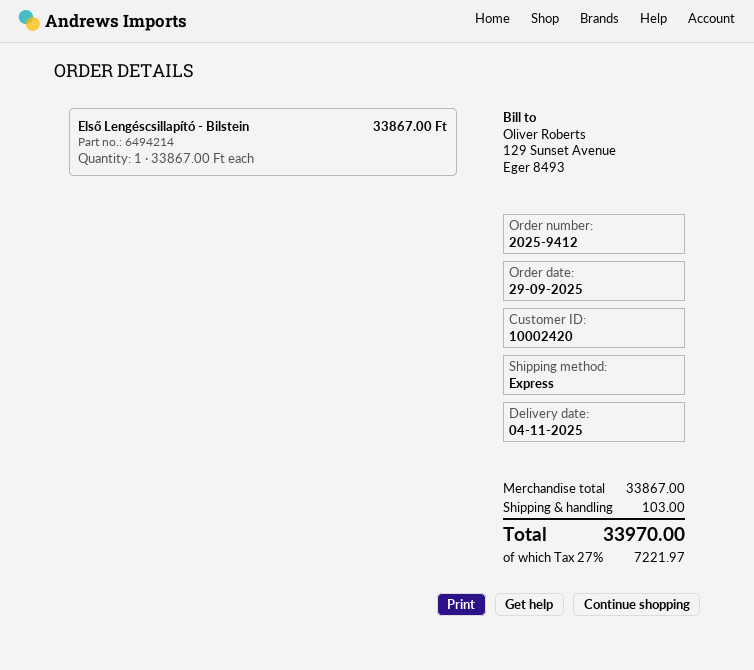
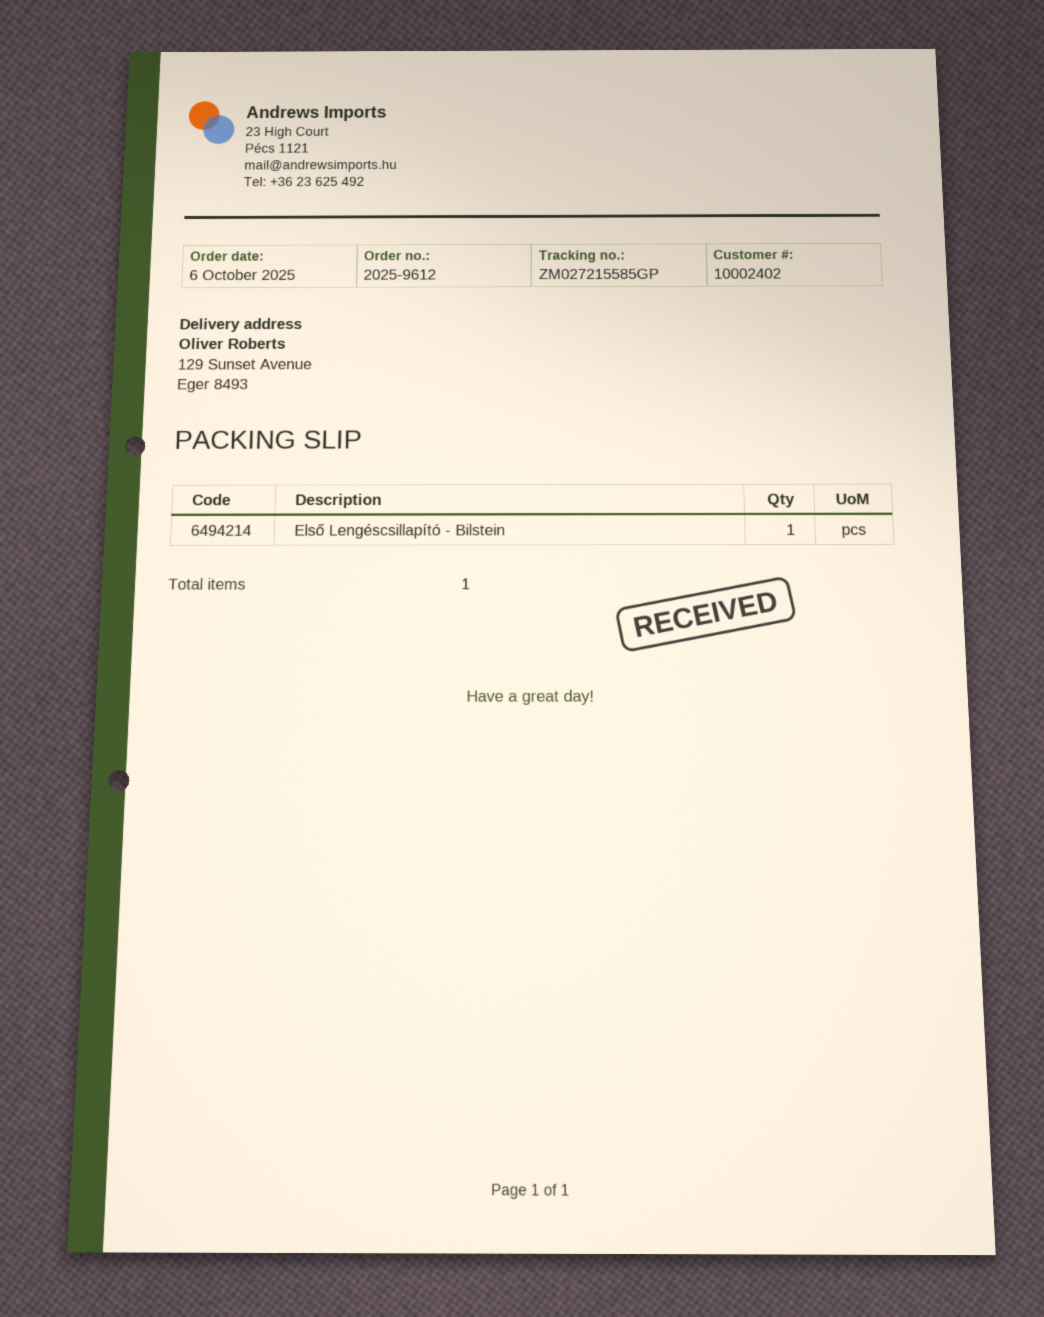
order number: 2025-9412 -> 2025-9612
order date: 2025-09-29 -> 2025-10-06
customer number: 10002420 -> 10002402

